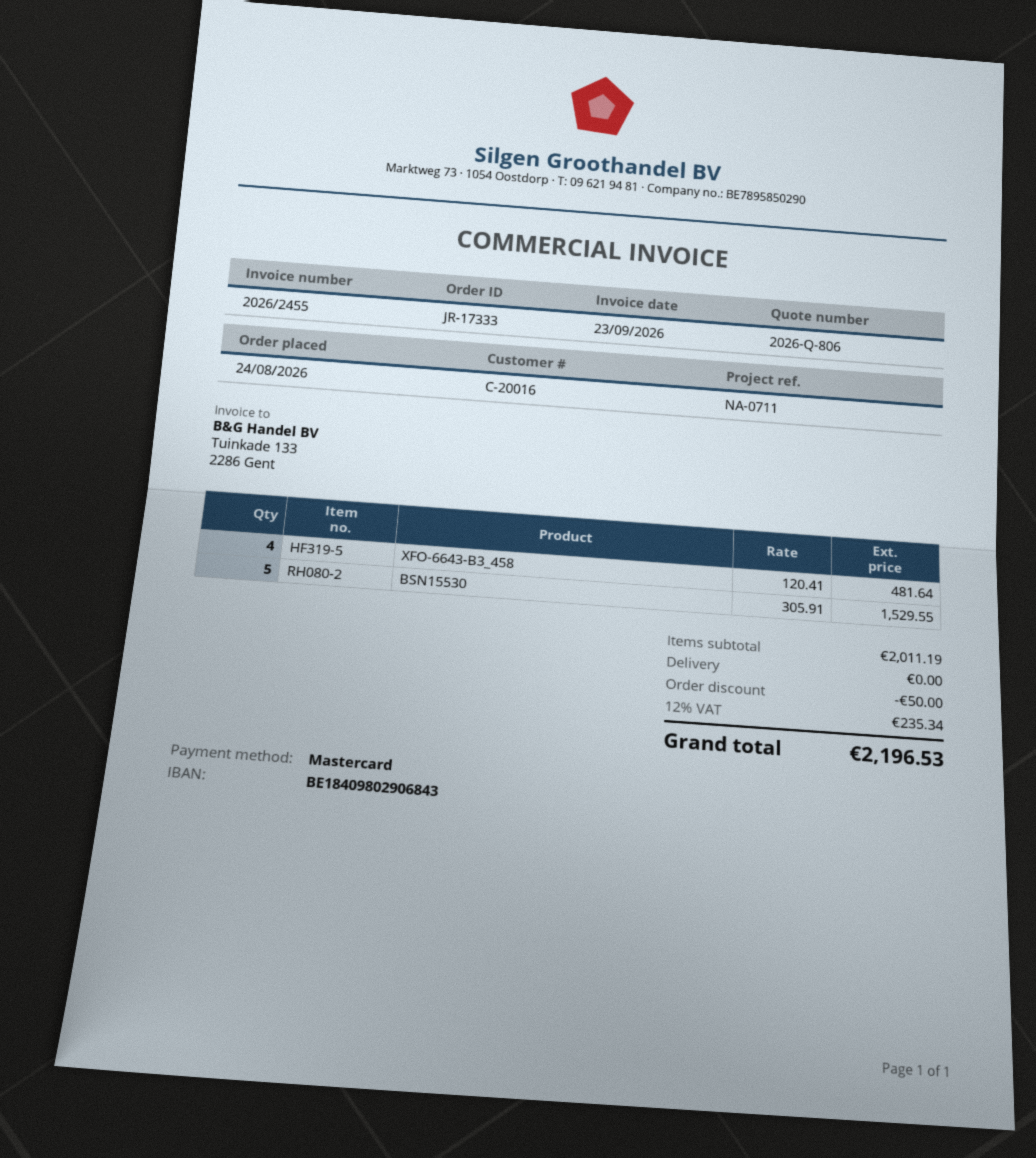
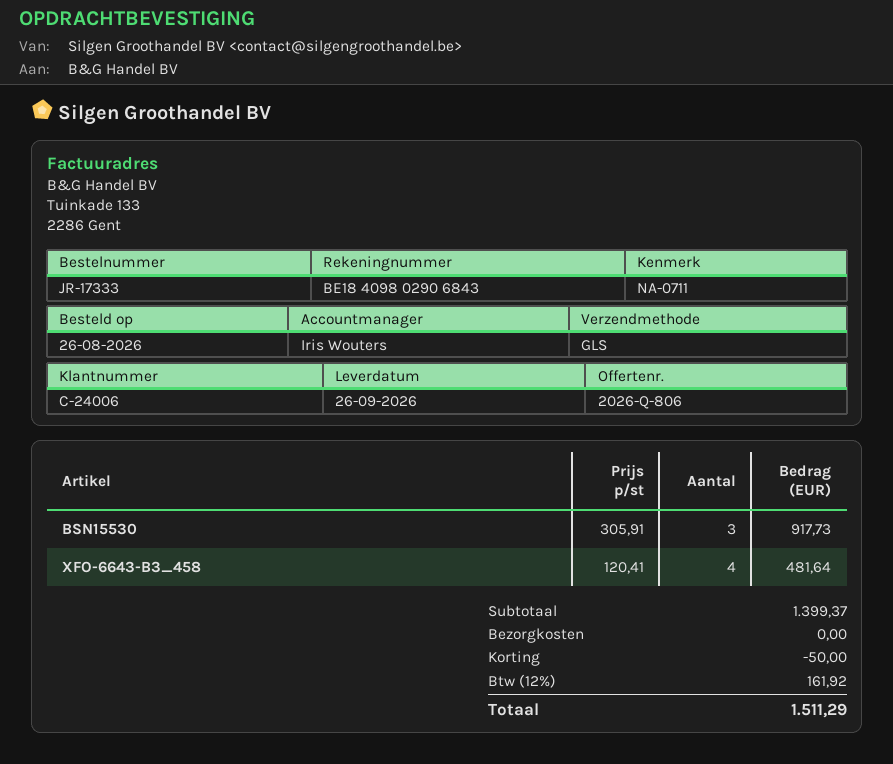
order date: 2026-08-24 -> 2026-08-26
customer number: C-20016 -> C-24006
BSN15530: 5 x 305.91 = 1529.55 -> 3 x 305.91 = 917.73
subtotal: 2011.19 -> 1399.37
tax: 12% = 235.34 -> 12% = 161.92
total: 2196.53 -> 1511.29

